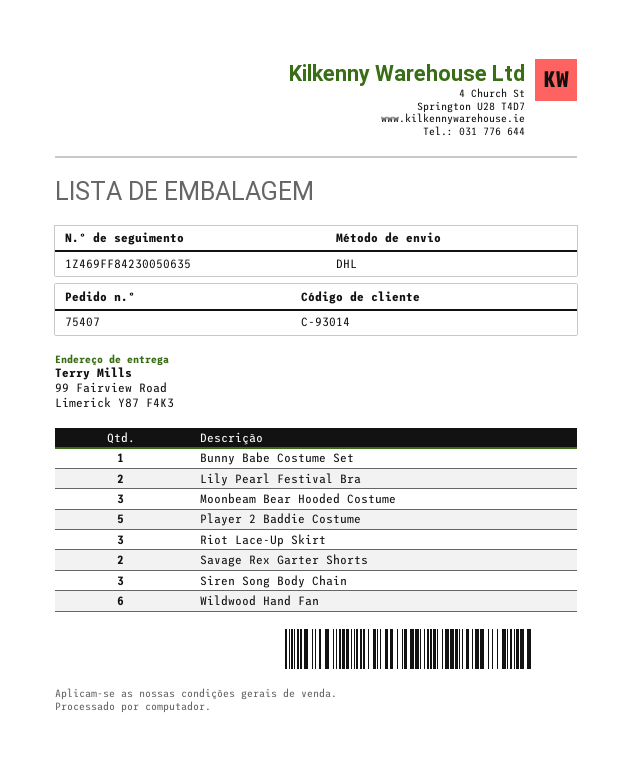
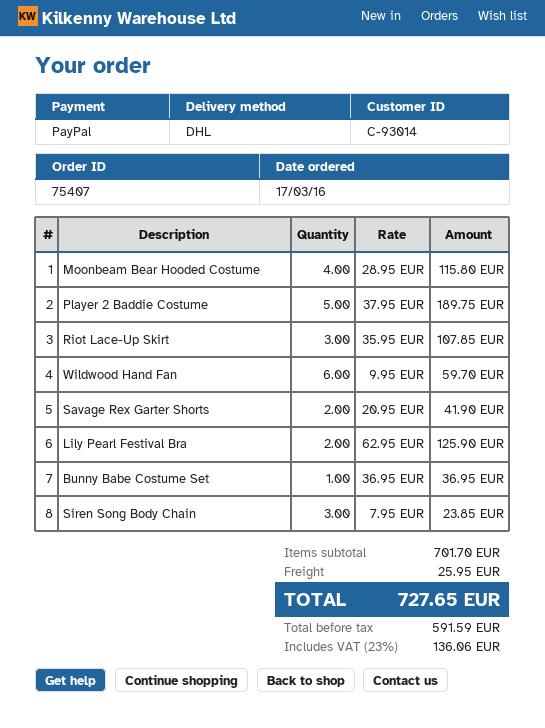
Moonbeam Bear Hooded Costume: 3 -> 4

